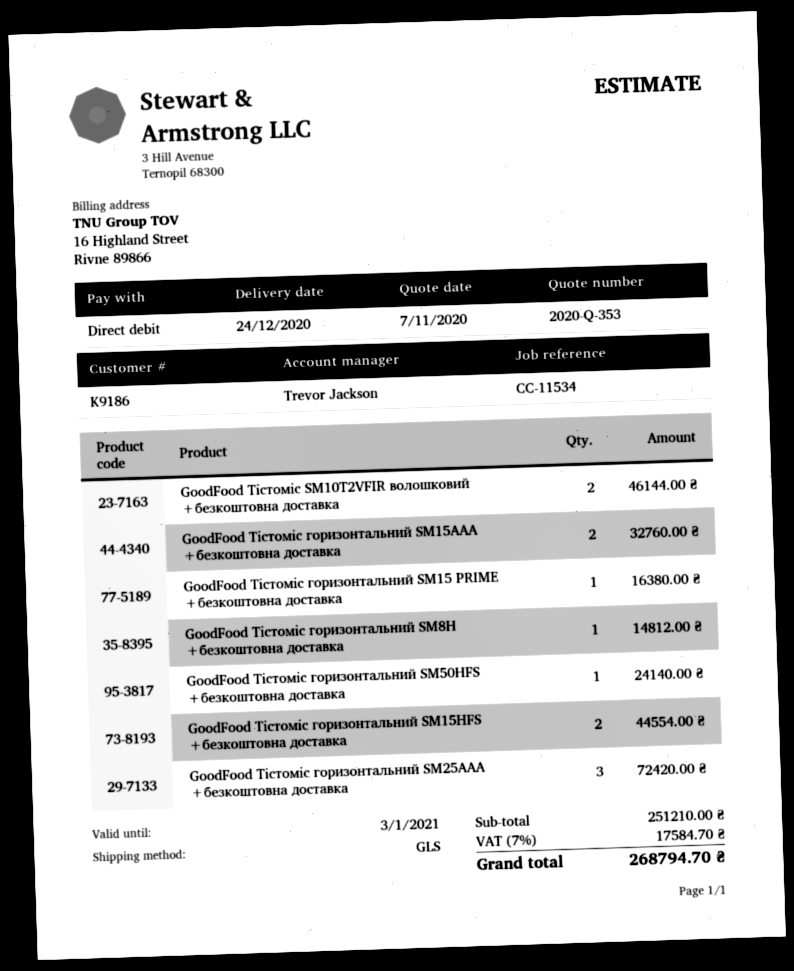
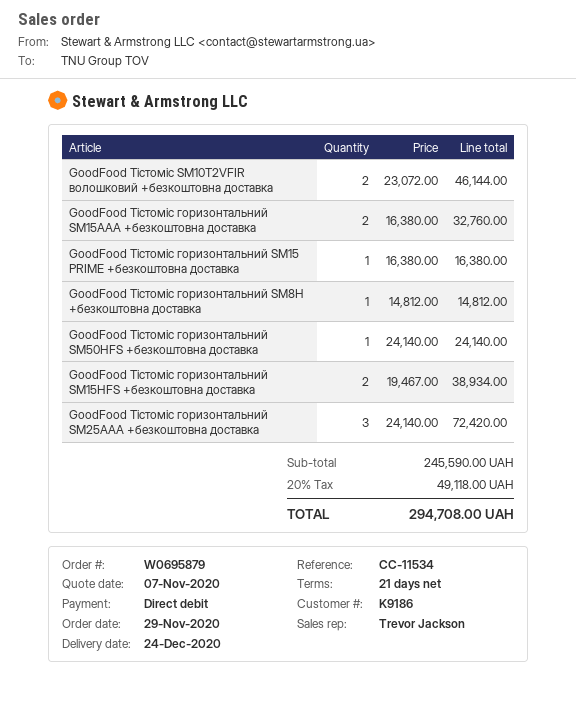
GoodFood Тістоміс горизонтальний SM15HFS +безкоштовна доставка: 2 for 44554.00 -> 2 for 38934.00
subtotal: 251210.00 -> 245590.00
tax: 7% = 17584.70 -> 20% = 49118.00
total: 268794.70 -> 294708.00

